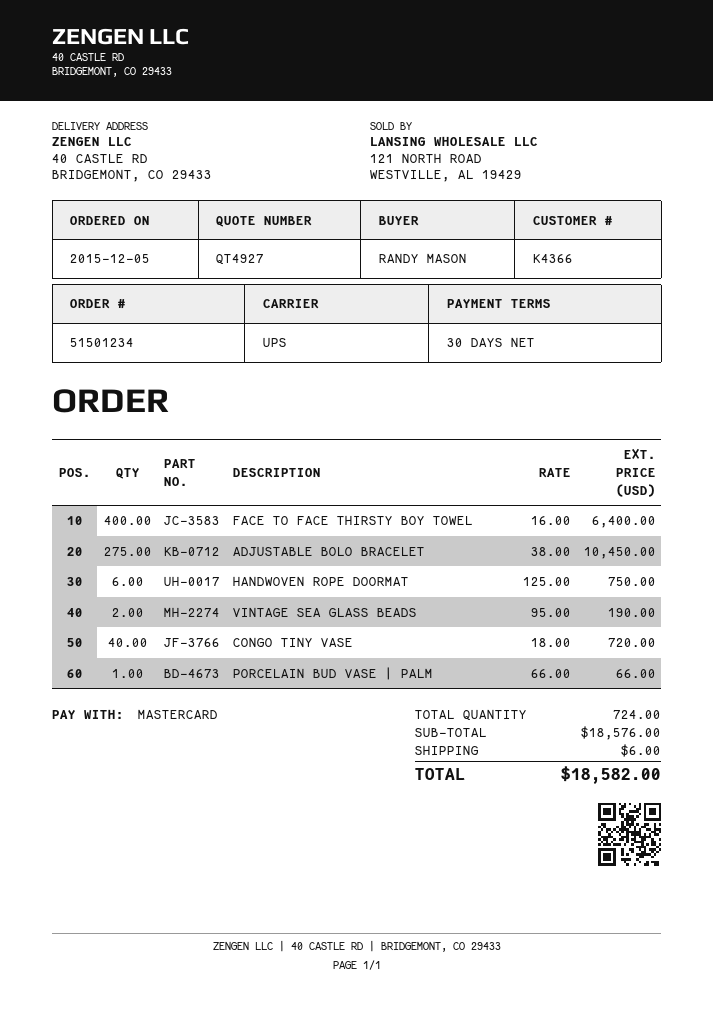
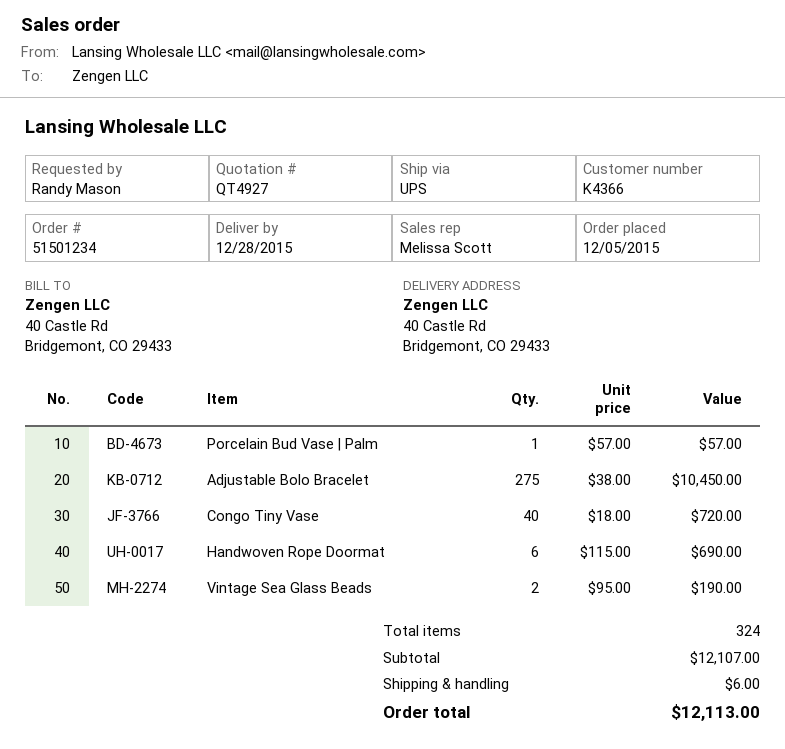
FACE TO FACE THIRSTY BOY TOWEL: 400 x 16.00 = 6400.00 -> none
HANDWOVEN ROPE DOORMAT: 6 x 125.00 = 750.00 -> 6 x 115.00 = 690.00
PORCELAIN BUD VASE | PALM: 1 x 66.00 = 66.00 -> 1 x 57.00 = 57.00
total quantity: 724 -> 324
subtotal: 18576.00 -> 12107.00
total: 18582.00 -> 12113.00

